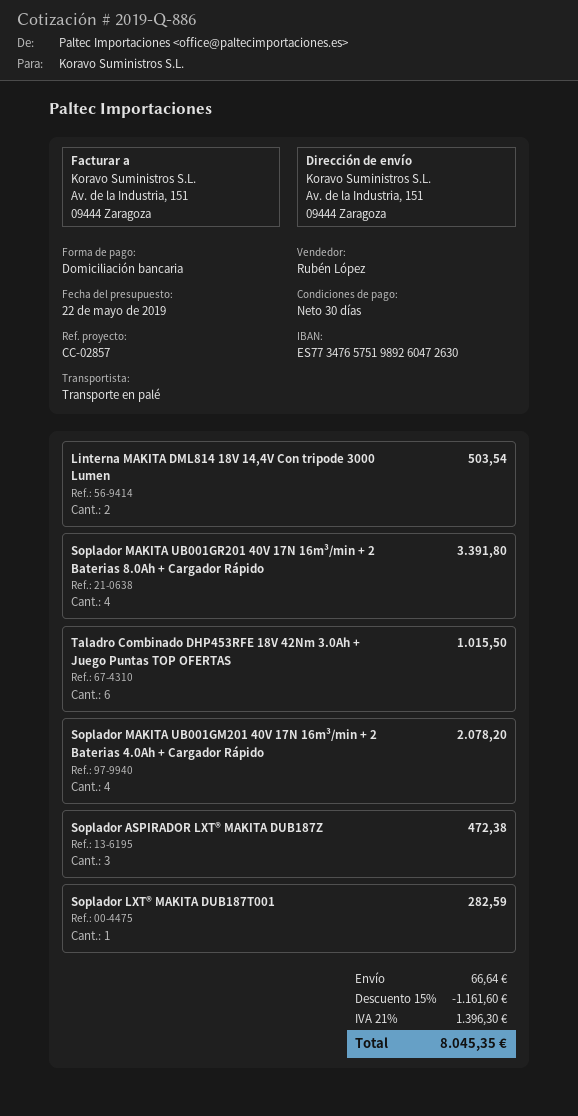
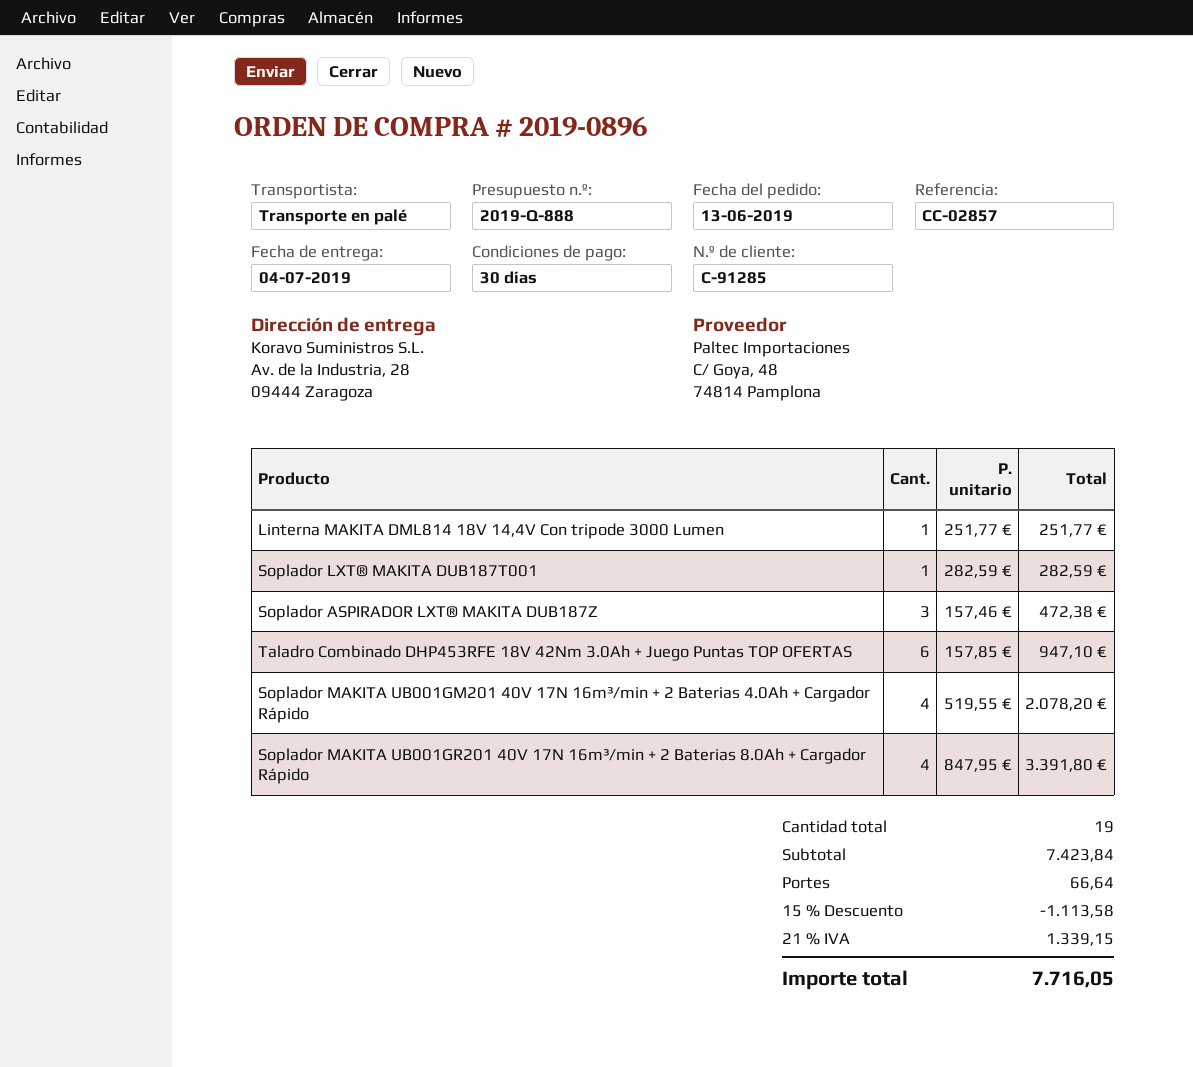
quote number: 2019-Q-886 -> 2019-Q-888
ship to: Av. de la Industria, 151, 09444 Zaragoza -> Av. de la Industria, 28, 09444 Zaragoza
Linterna MAKITA DML814 18V 14,4V Con tripode 3000 Lumen: 2 for 503.54 -> 1 for 251.77
Taladro Combinado DHP453RFE 18V 42Nm 3.0Ah + Juego Puntas TOP OFERTAS: 6 for 1015.50 -> 6 for 947.10
discount: 15% = 1161.60 -> 15% = 1113.58
tax: 21% = 1396.30 -> 21% = 1339.15
total: 8045.35 -> 7716.05

